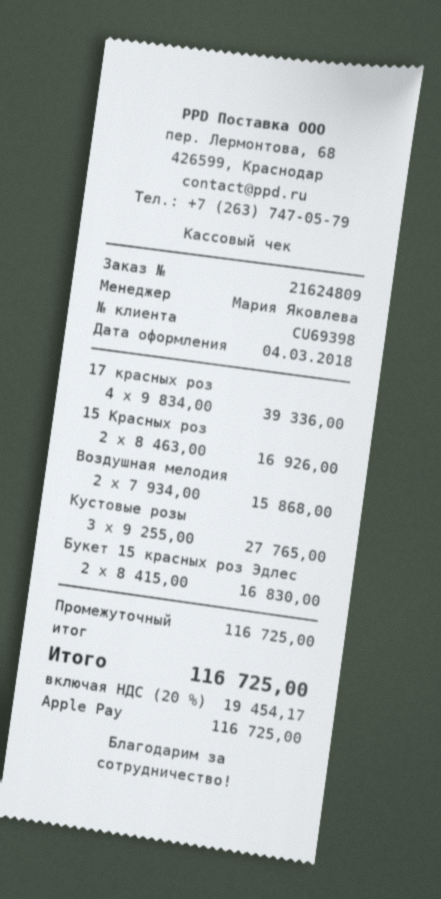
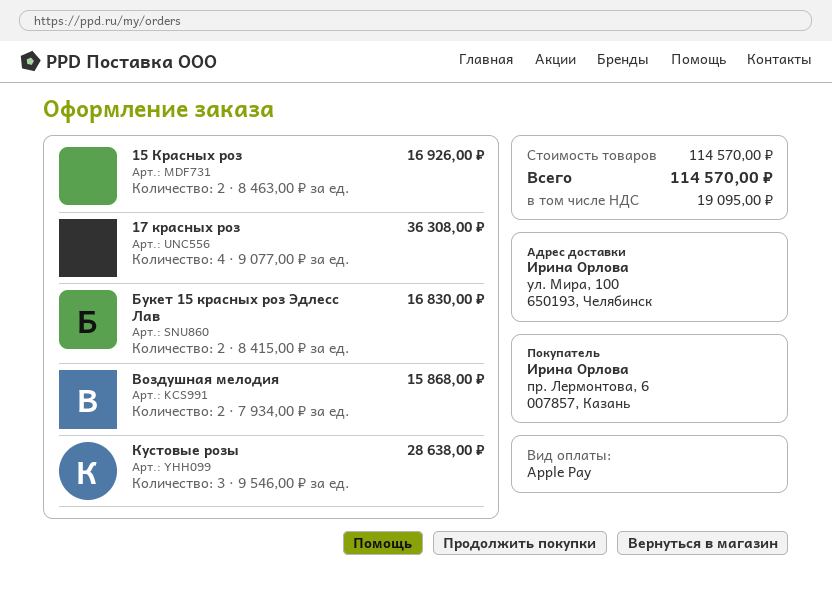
17 красных роз: 4 x 9834.00 = 39336.00 -> 4 x 9077.00 = 36308.00
Кустовые розы: 3 x 9255.00 = 27765.00 -> 3 x 9546.00 = 28638.00
subtotal: 116725.00 -> 114570.00
tax: 19454.17 -> 19095.00
total: 116725.00 -> 114570.00

